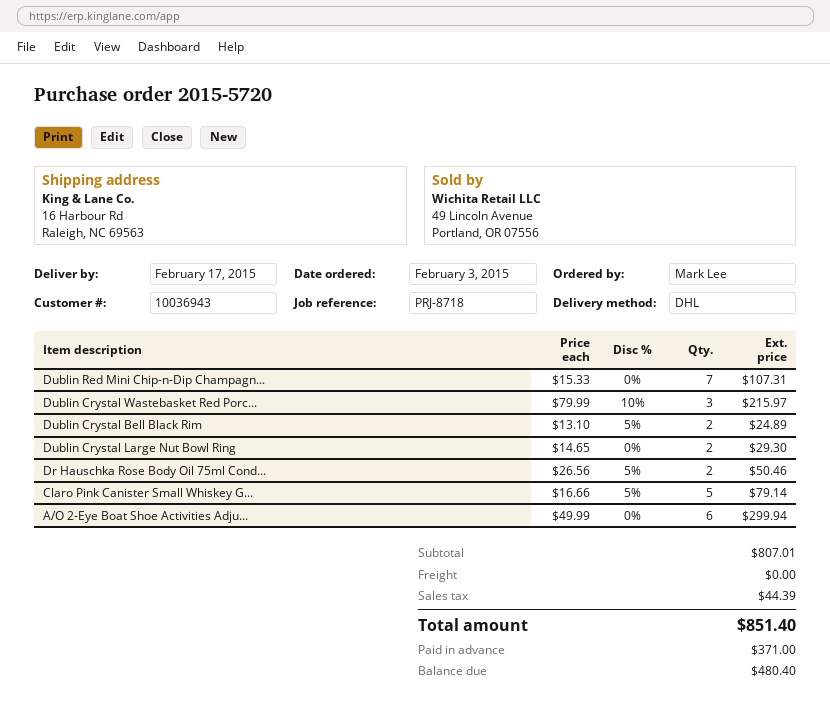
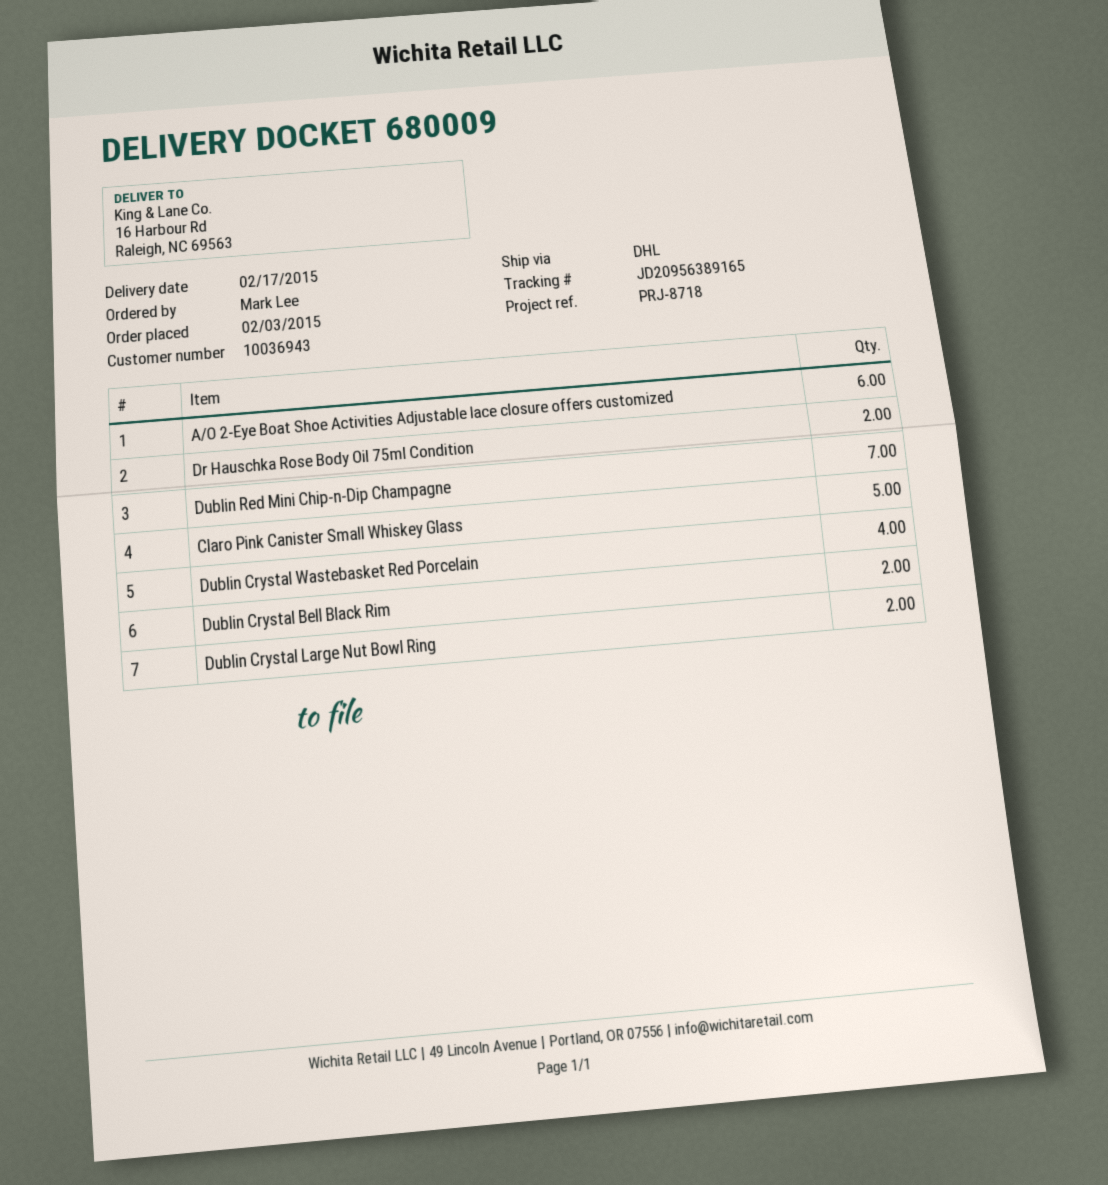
Dublin Crystal Wastebasket Red Porc...: 3 -> 4

